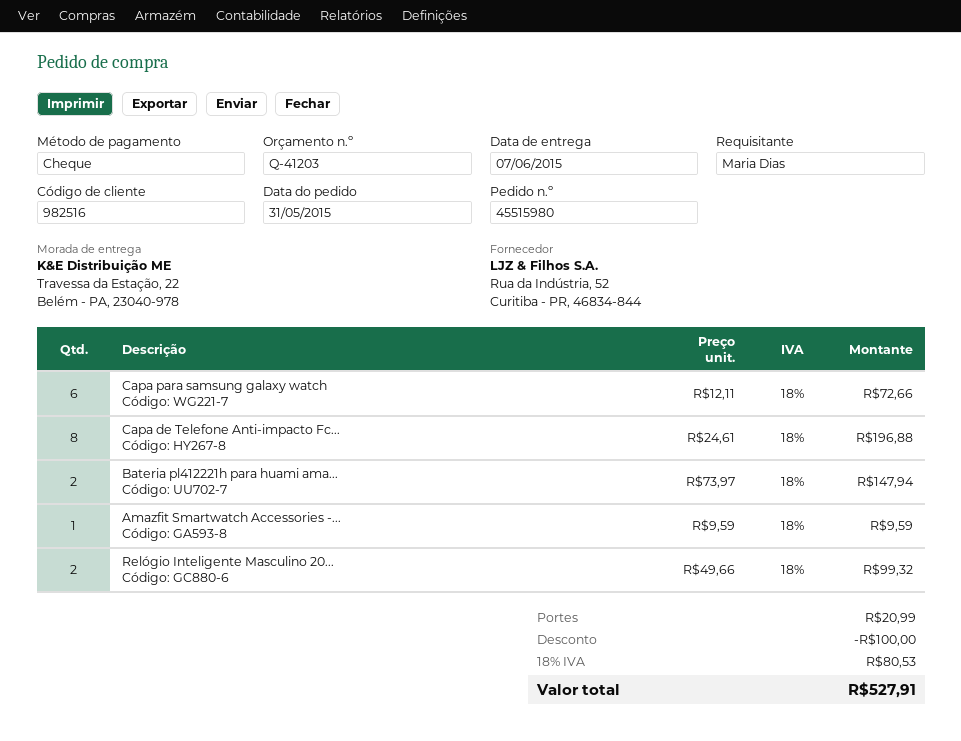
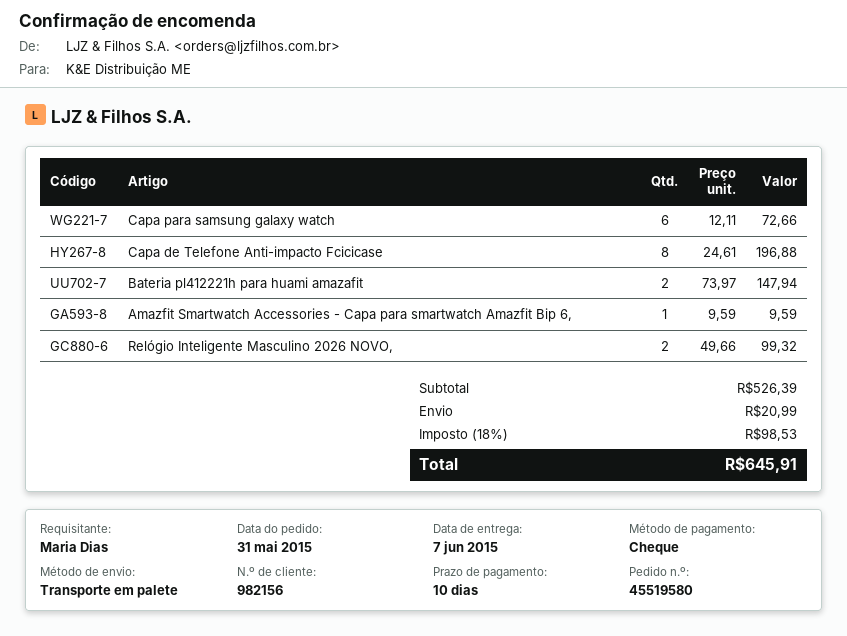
order number: 45515980 -> 45519580
customer number: 982516 -> 982156
discount: 100.00 -> none
tax: 18% = 80.53 -> 18% = 98.53
total: 527.91 -> 645.91

